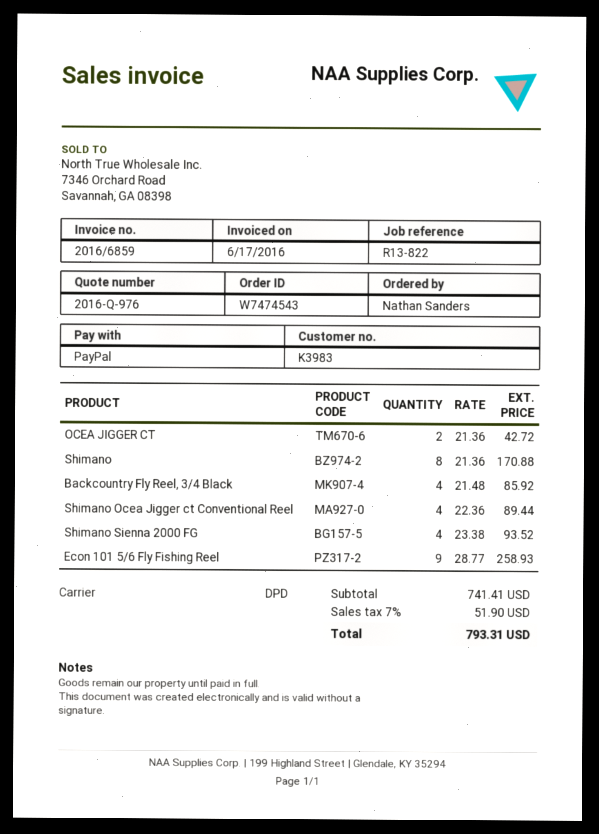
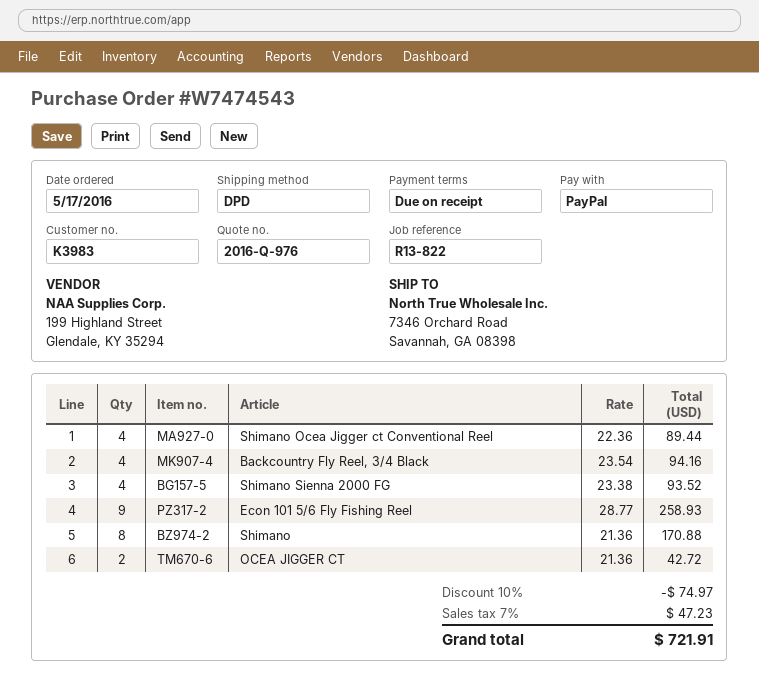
Backcountry Fly Reel, 3/4 Black: 4 x 21.48 = 85.92 -> 4 x 23.54 = 94.16
discount: none -> 10% = 74.97
tax: 7% = 51.90 -> 7% = 47.23
total: 793.31 -> 721.91

